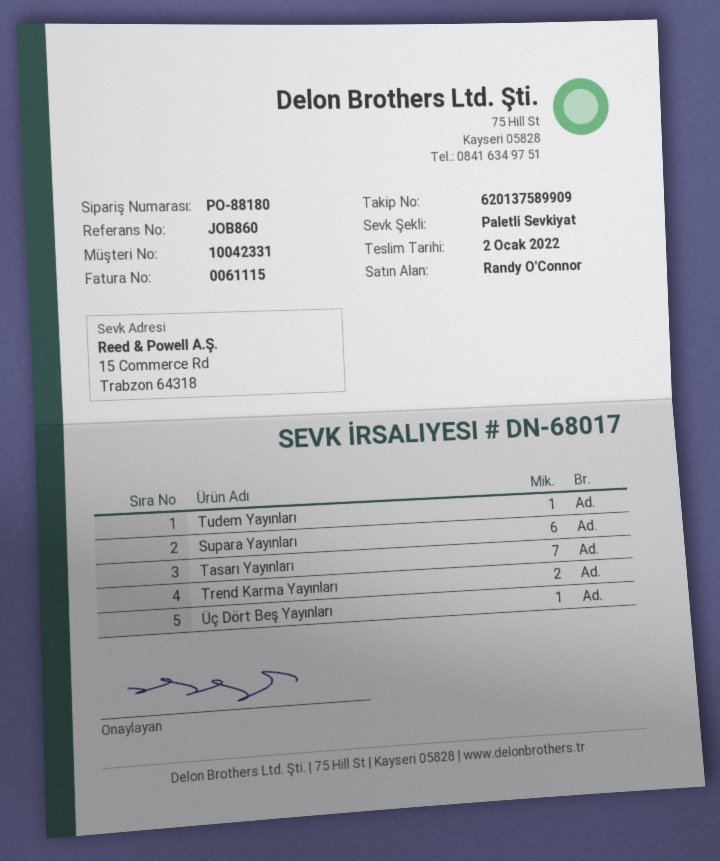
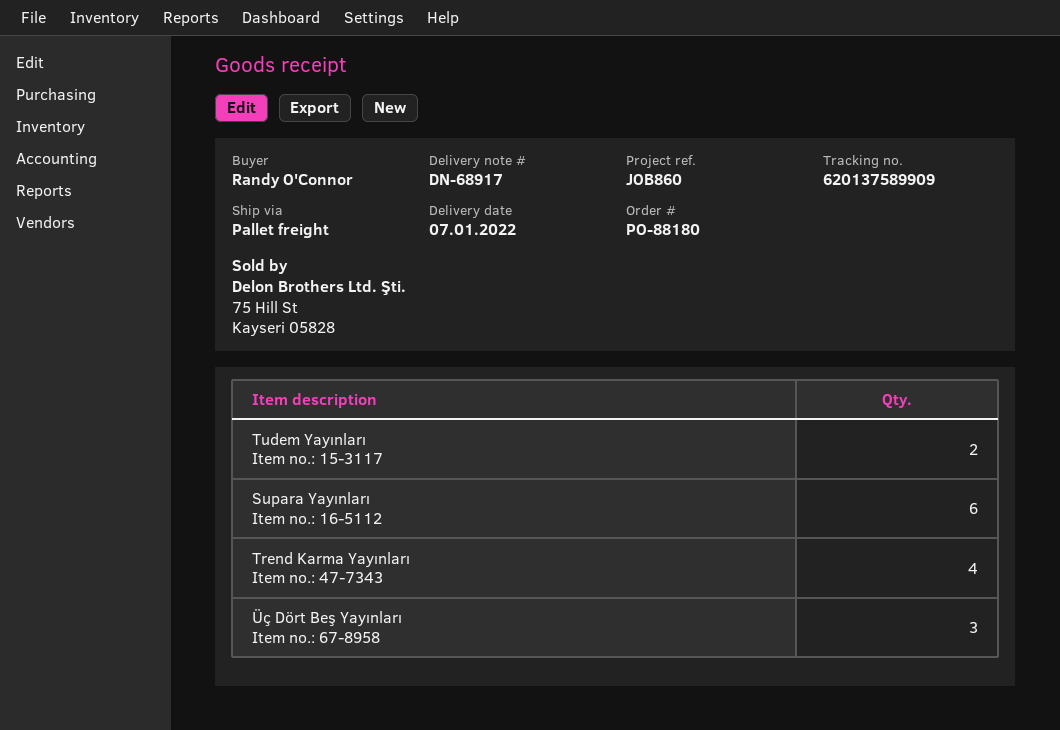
delivery note number: DN-68017 -> DN-68917
delivery date: 2022-01-02 -> 2022-01-07
Tudem Yayınları: 1 -> 2
Tasarı Yayınları: 7 -> none
Trend Karma Yayınları: 2 -> 4
Üç Dört Beş Yayınları: 1 -> 3

